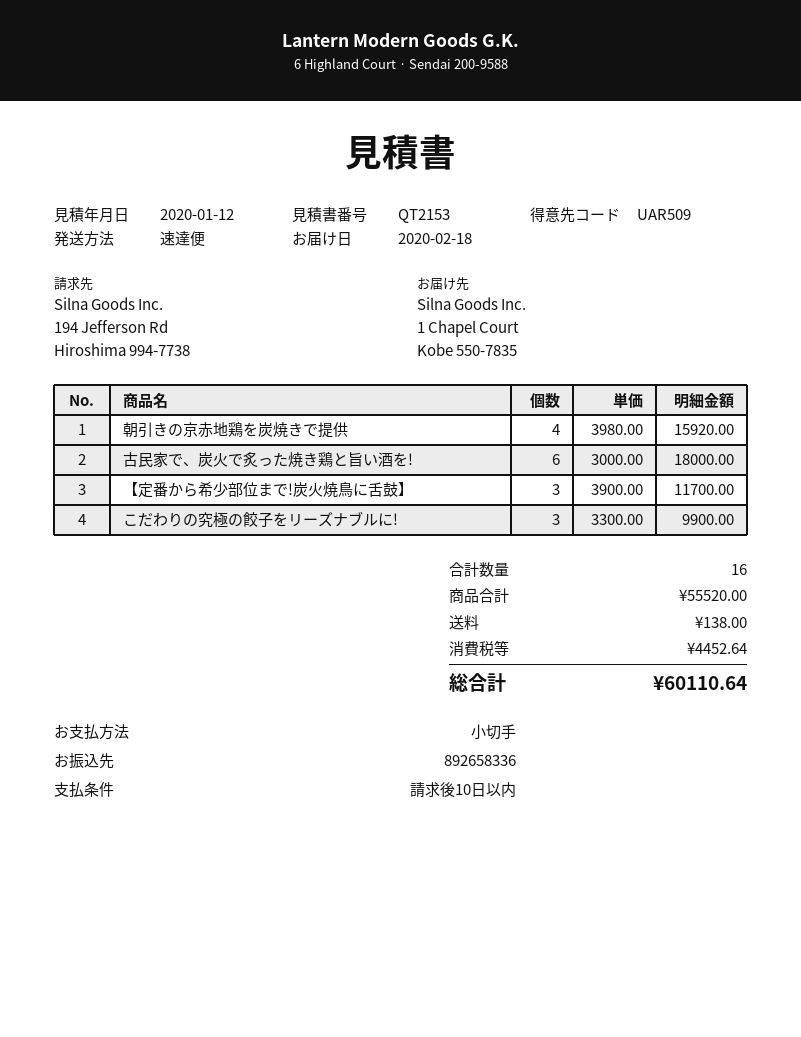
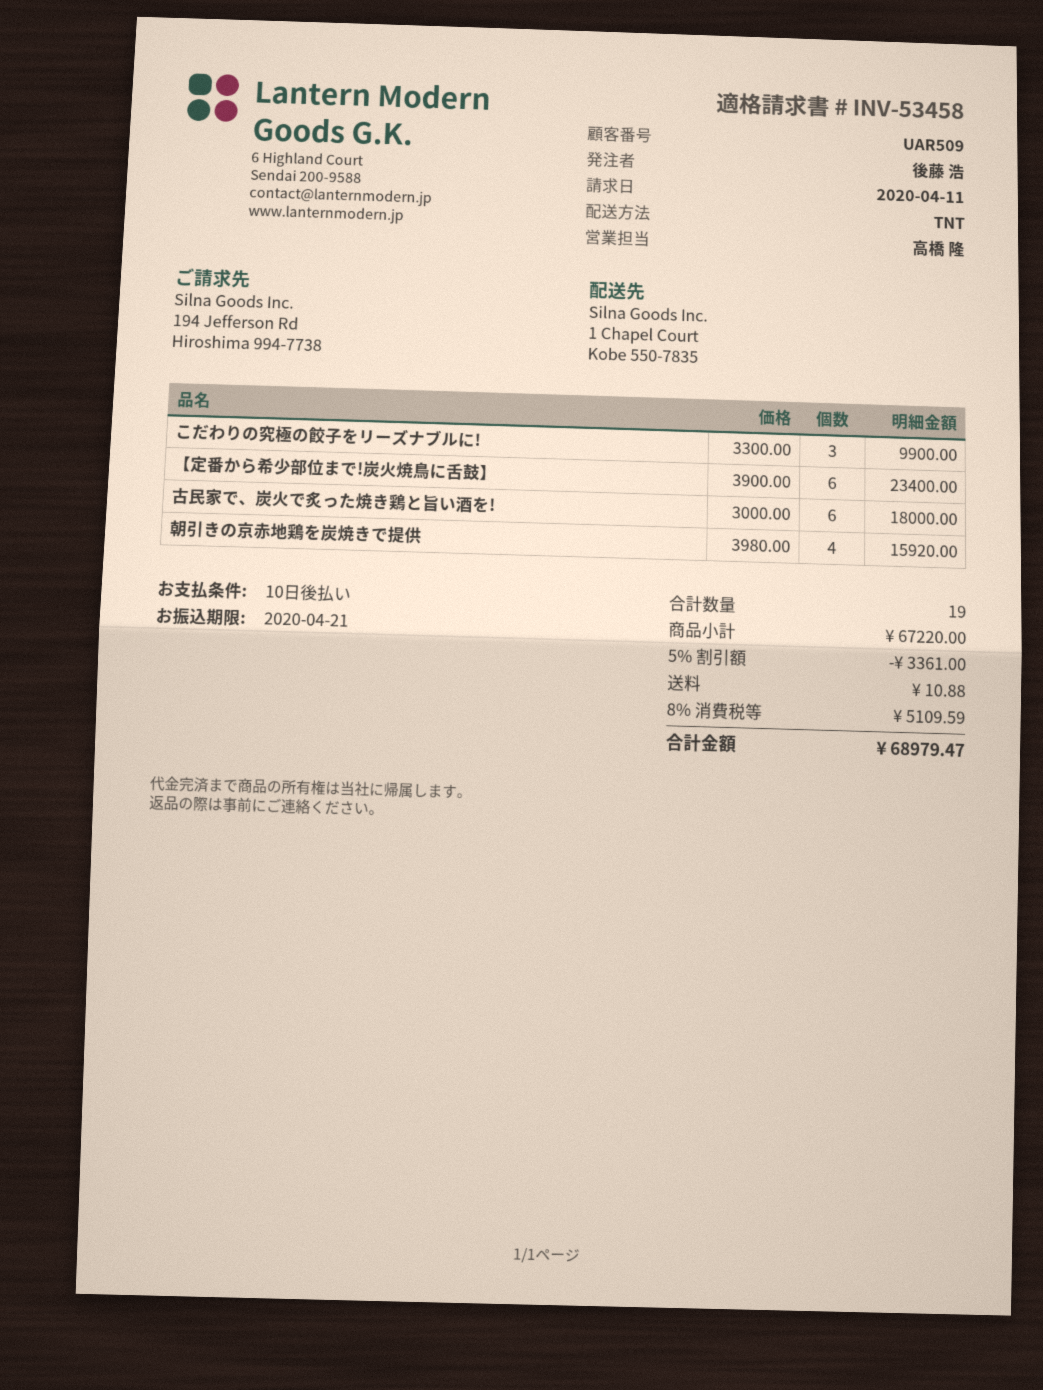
shipping method: express -> TNT
【定番から希少部位まで!炭火焼鳥に舌鼓】: 3 x 3900.00 = 11700.00 -> 6 x 3900.00 = 23400.00
total quantity: 16 -> 19
subtotal: 55520.00 -> 67220.00
discount: none -> 5% = 3361.00
shipping: 138.00 -> 10.88
tax: 4452.64 -> 5109.59
total: 60110.64 -> 68979.47

